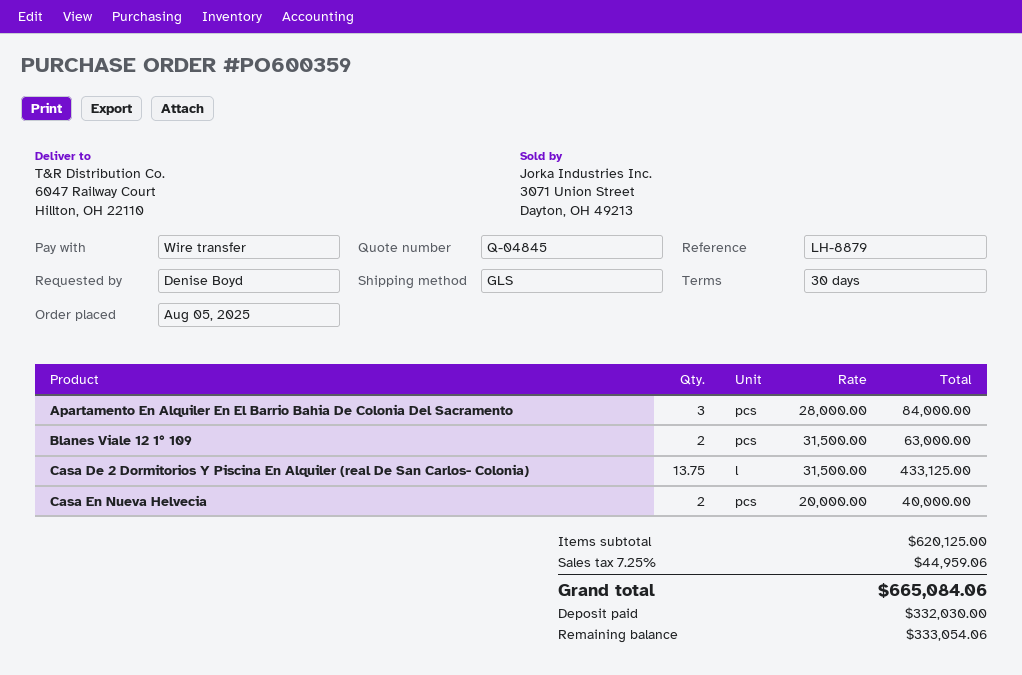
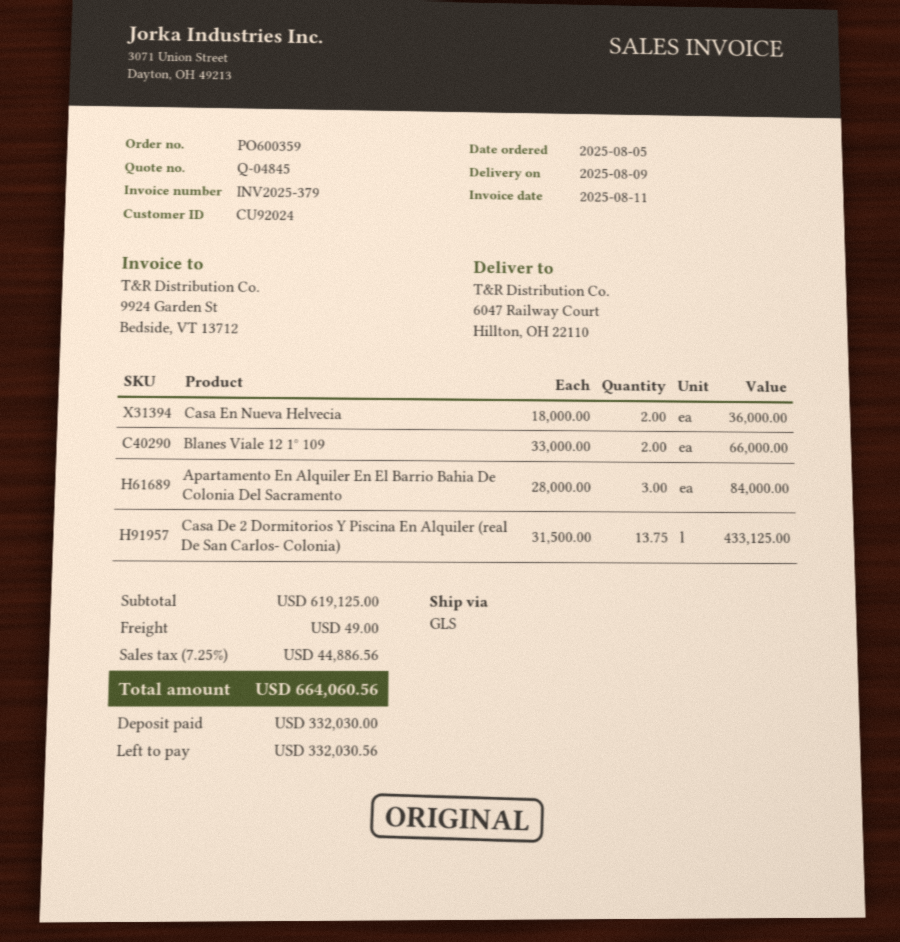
Blanes Viale 12 1° 109: 2 x 31500.00 = 63000.00 -> 2 x 33000.00 = 66000.00
Casa En Nueva Helvecia: 2 x 20000.00 = 40000.00 -> 2 x 18000.00 = 36000.00
subtotal: 620125.00 -> 619125.00
shipping: none -> 49.00
tax: 7.25% = 44959.06 -> 7.25% = 44886.56
total: 665084.06 -> 664060.56
balance: 333054.06 -> 332030.56

